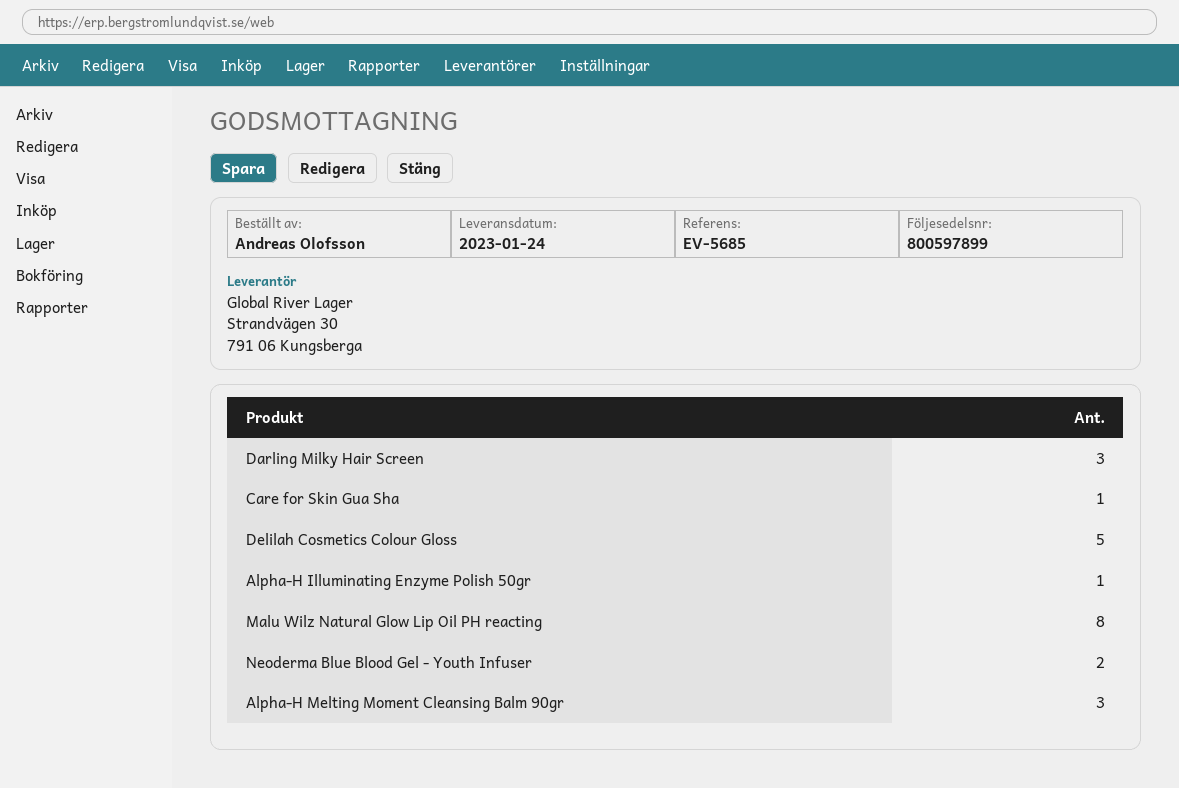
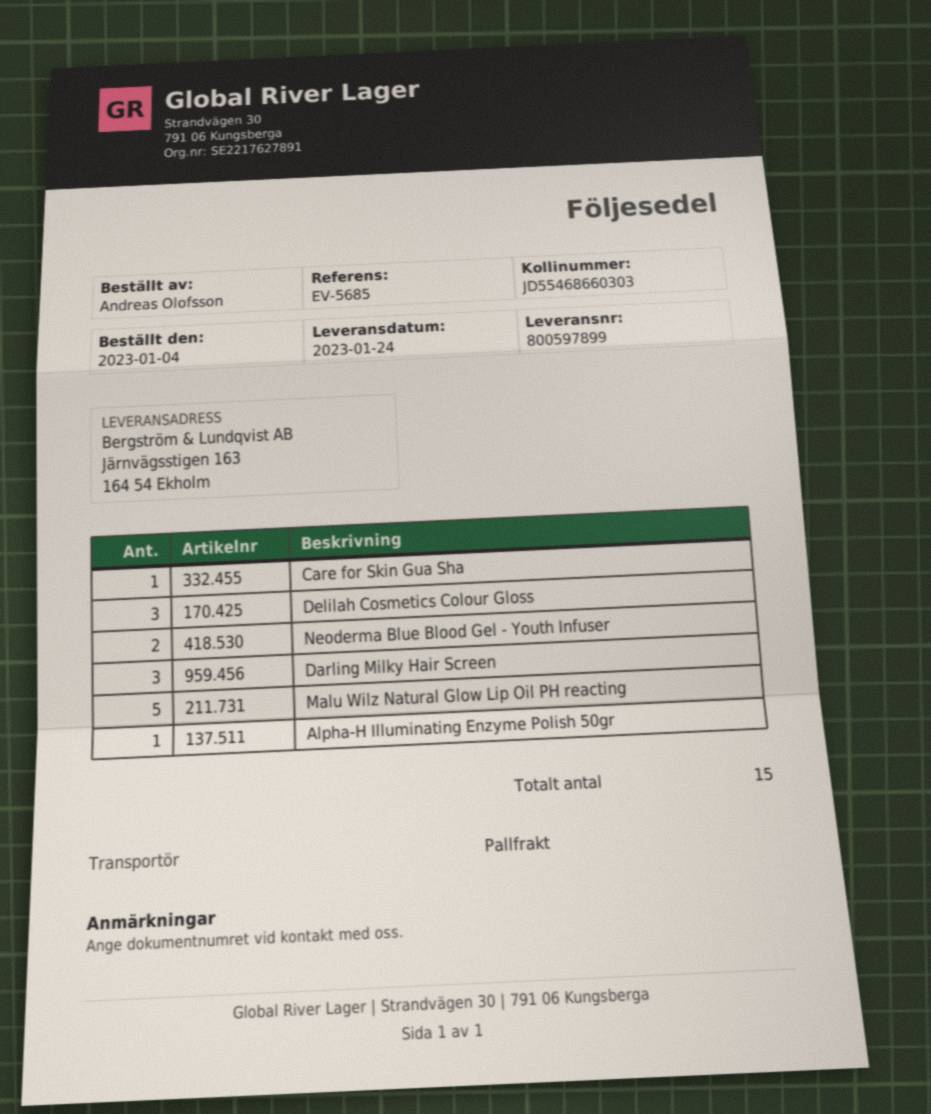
Delilah Cosmetics Colour Gloss: 5 -> 3
Malu Wilz Natural Glow Lip Oil PH reacting: 8 -> 5
Alpha-H Melting Moment Cleansing Balm 90gr: 3 -> none

